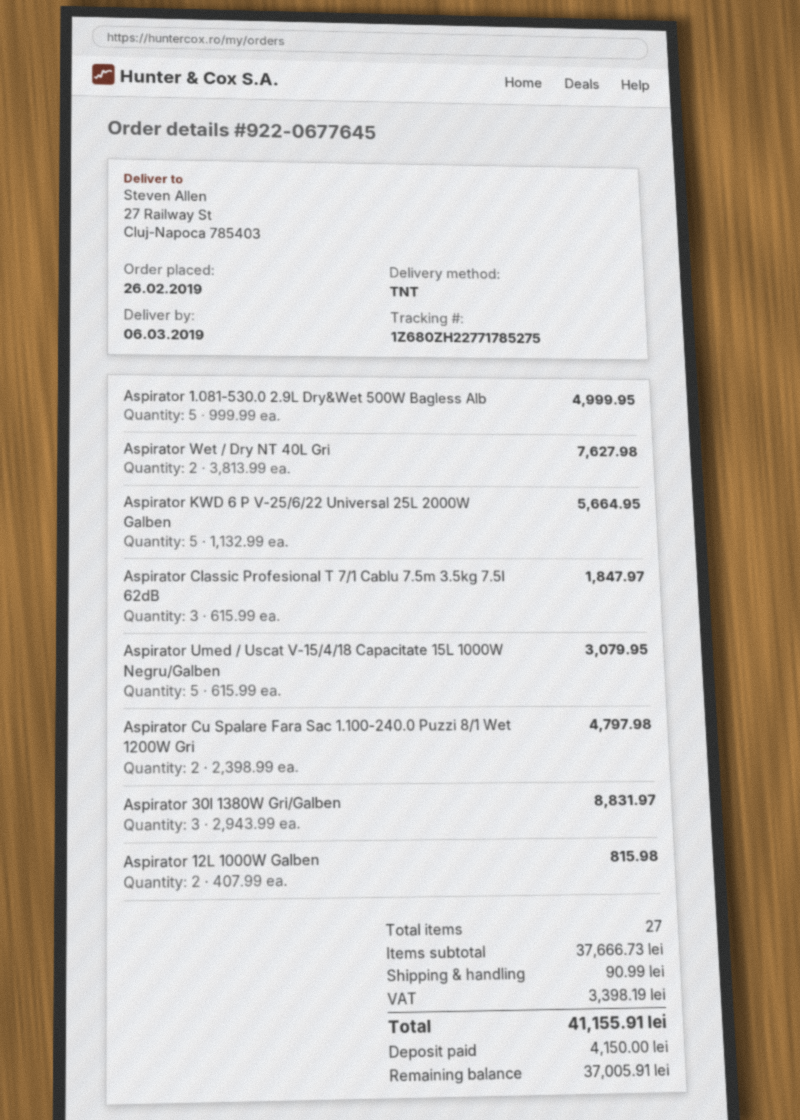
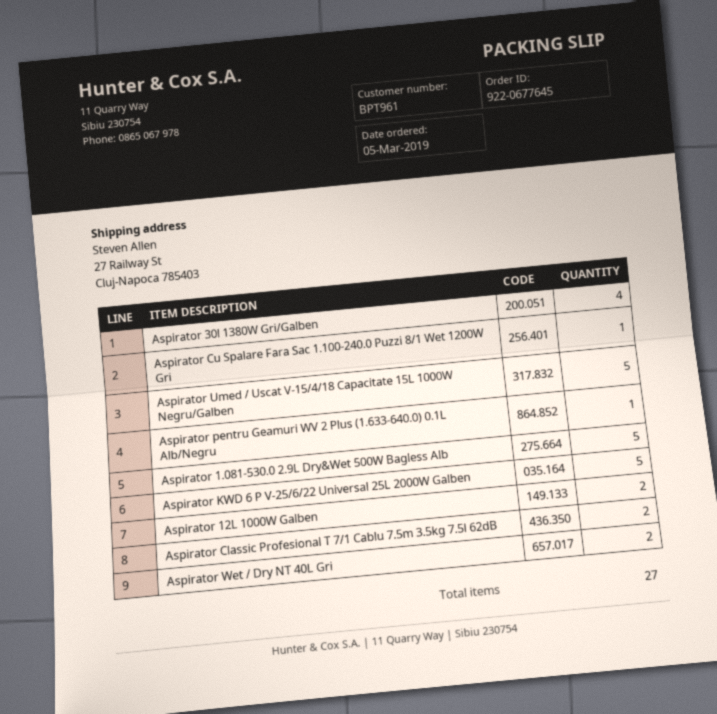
order date: 2019-02-26 -> 2019-03-05
Aspirator Classic Profesional T 7/1 Cablu 7.5m 3.5kg 7.5l 62dB: 3 -> 2
Aspirator Cu Spalare Fara Sac 1.100-240.0 Puzzi 8/1 Wet 1200W Gri: 2 -> 1
Aspirator 30l 1380W Gri/Galben: 3 -> 4
Aspirator pentru Geamuri WV 2 Plus (1.633-640.0) 0.1L Alb/Negru: none -> 1

